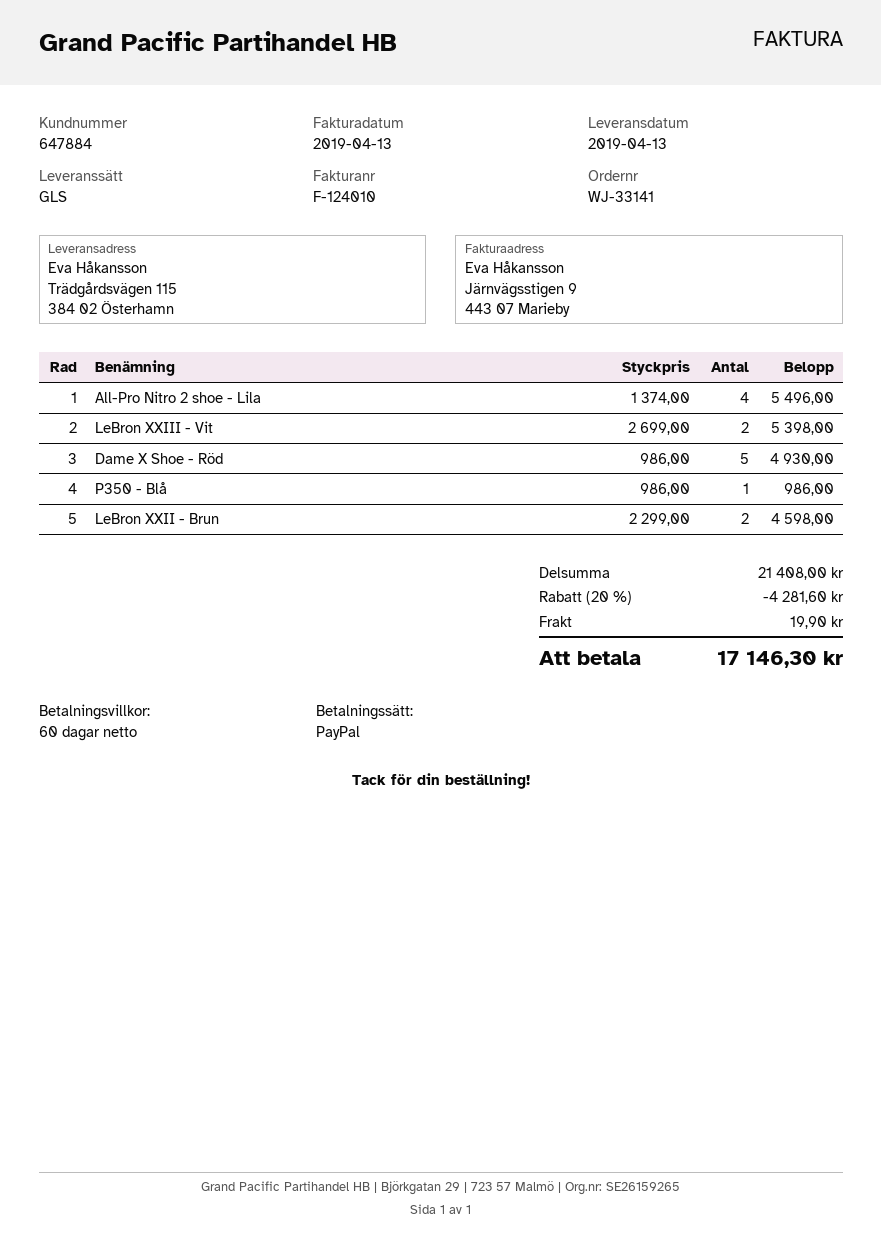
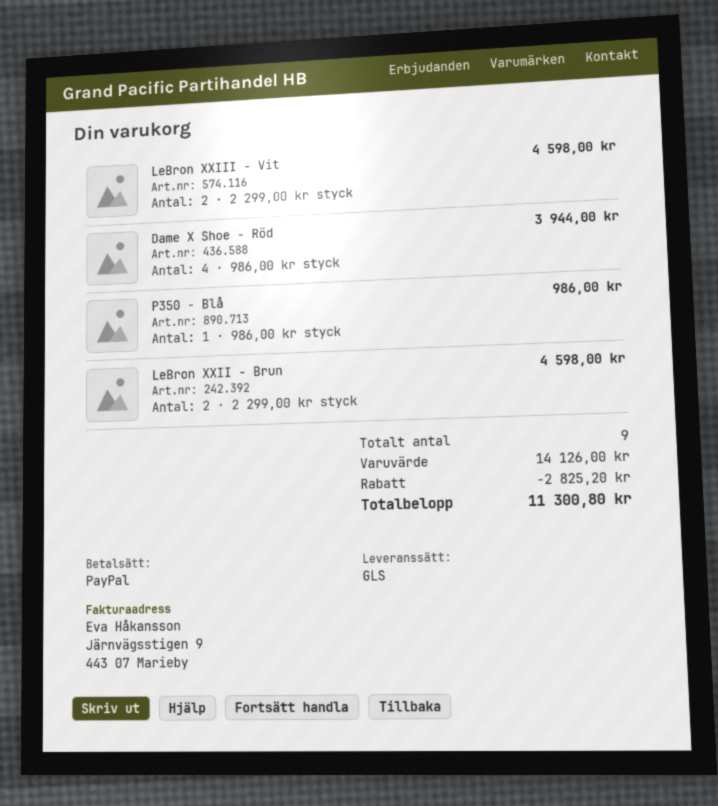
All-Pro Nitro 2 shoe - Lila: 4 x 1374.00 = 5496.00 -> none
LeBron XXIII - Vit: 2 x 2699.00 = 5398.00 -> 2 x 2299.00 = 4598.00
Dame X Shoe - Röd: 5 x 986.00 = 4930.00 -> 4 x 986.00 = 3944.00
subtotal: 21408.00 -> 14126.00
discount: 4281.60 -> 2825.20
shipping: 19.90 -> none
total: 17146.30 -> 11300.80

